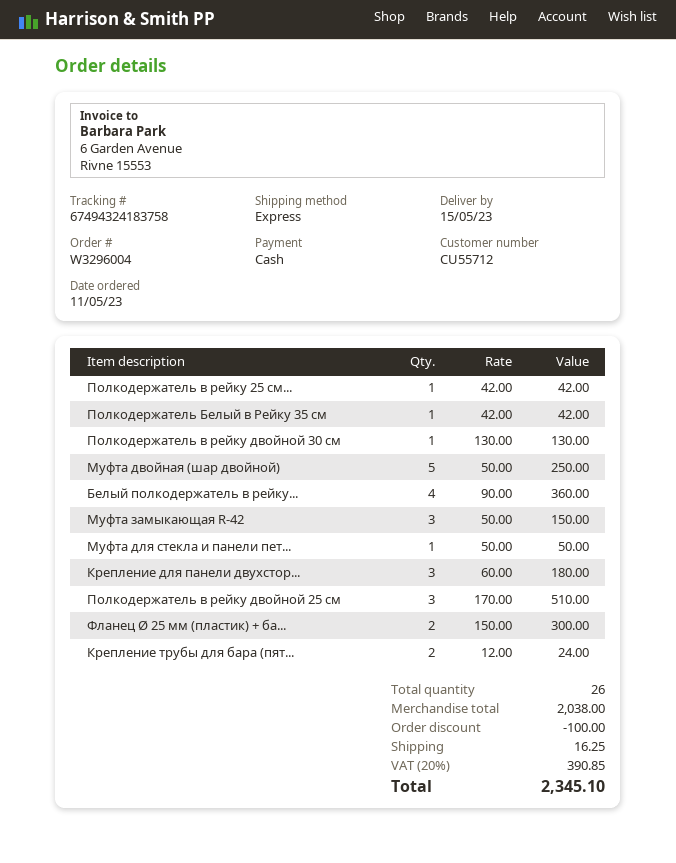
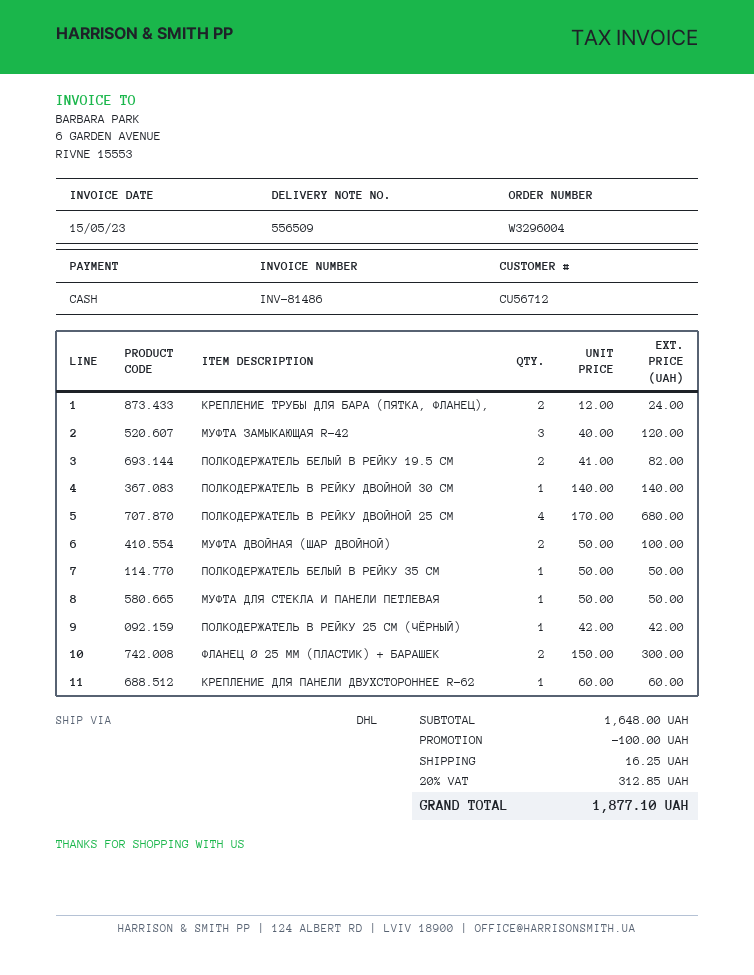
customer number: CU55712 -> CU56712
shipping method: express -> DHL
Полкодержатель Белый в Рейку 35 см: 1 x 42.00 = 42.00 -> 1 x 50.00 = 50.00
Полкодержатель в рейку двойной 30 см: 1 x 130.00 = 130.00 -> 1 x 140.00 = 140.00
Муфта двойная (шар двойной): 5 x 50.00 = 250.00 -> 2 x 50.00 = 100.00
Белый полкодержатель в рейку...: 4 x 90.00 = 360.00 -> none
Муфта замыкающая R-42: 3 x 50.00 = 150.00 -> 3 x 40.00 = 120.00
Крепление для панели двухстор...: 3 x 60.00 = 180.00 -> 1 x 60.00 = 60.00
Полкодержатель в рейку двойной 25 см: 3 x 170.00 = 510.00 -> 4 x 170.00 = 680.00
ПОЛКОДЕРЖАТЕЛЬ БЕЛЫЙ В РЕЙКУ 19.5 СМ: none -> 2 x 41.00 = 82.00
subtotal: 2038.00 -> 1648.00
tax: 20% = 390.85 -> 20% = 312.85
total: 2345.10 -> 1877.10

